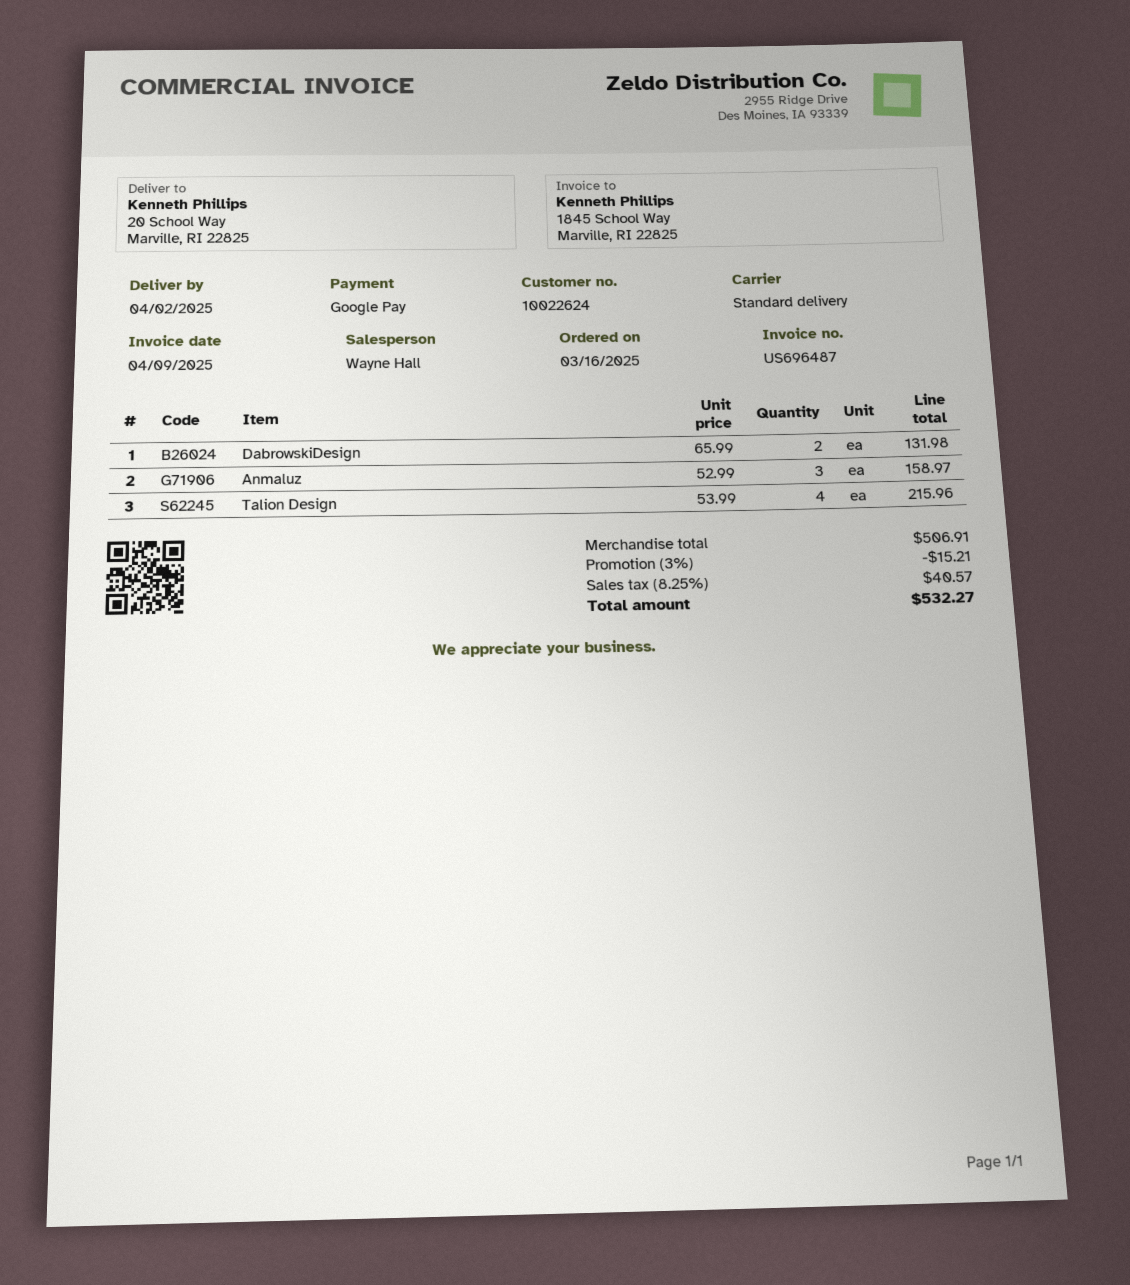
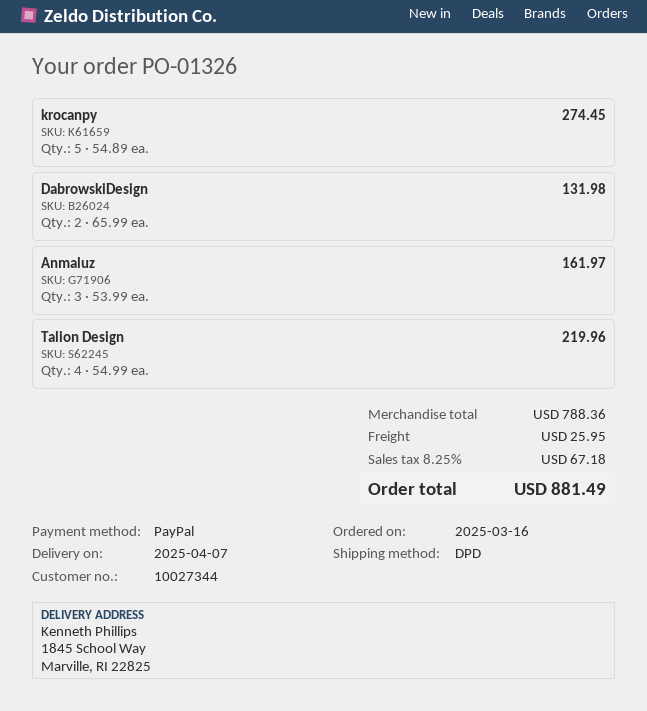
delivery date: 2025-04-02 -> 2025-04-07
customer number: 10022624 -> 10027344
payment method: Google Pay -> PayPal
shipping method: standard -> DPD
ship to: 20 School Way, Marville, RI 22825 -> 1845 School Way, Marville, RI 22825
Anmaluz: 3 x 52.99 = 158.97 -> 3 x 53.99 = 161.97
Talion Design: 4 x 53.99 = 215.96 -> 4 x 54.99 = 219.96
krocanpy: none -> 5 x 54.89 = 274.45
subtotal: 506.91 -> 788.36
discount: 3% = 15.21 -> none
shipping: none -> 25.95
tax: 8.25% = 40.57 -> 8.25% = 67.18
total: 532.27 -> 881.49

